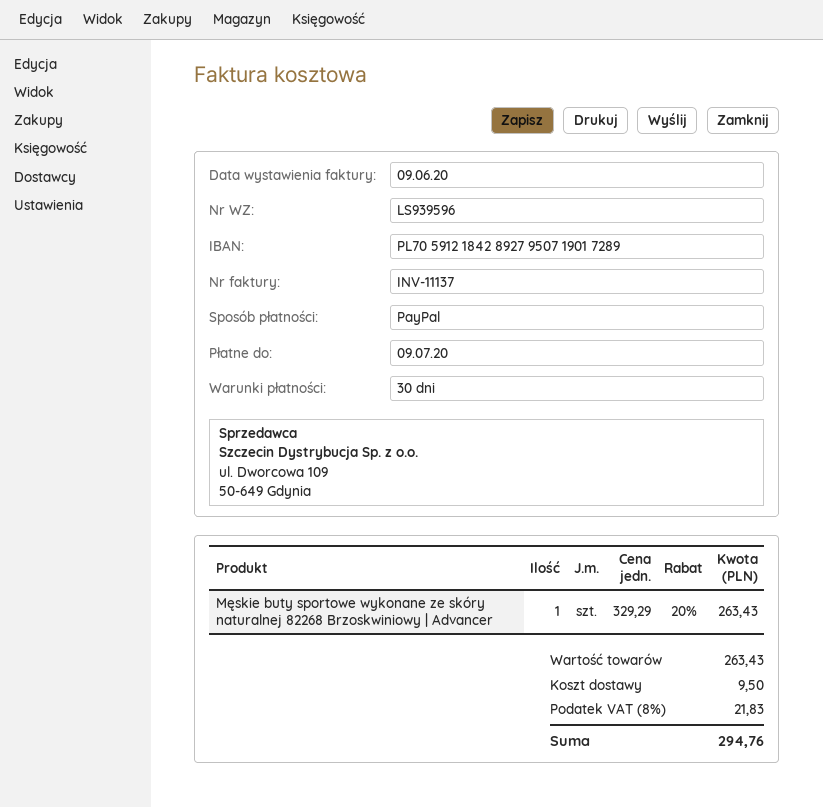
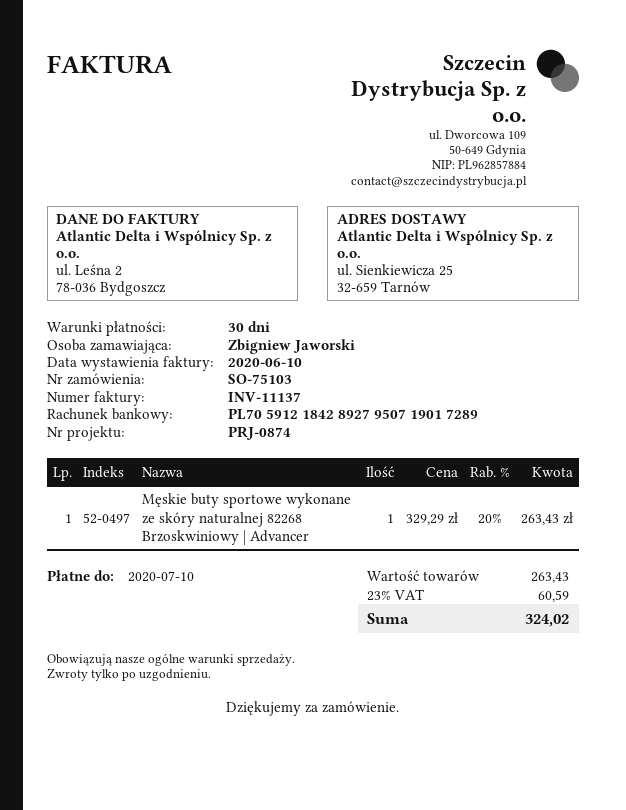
invoice date: 2020-06-09 -> 2020-06-10
due date: 2020-07-09 -> 2020-07-10
shipping: 9.50 -> none
tax: 8% = 21.83 -> 23% = 60.59
total: 294.76 -> 324.02

